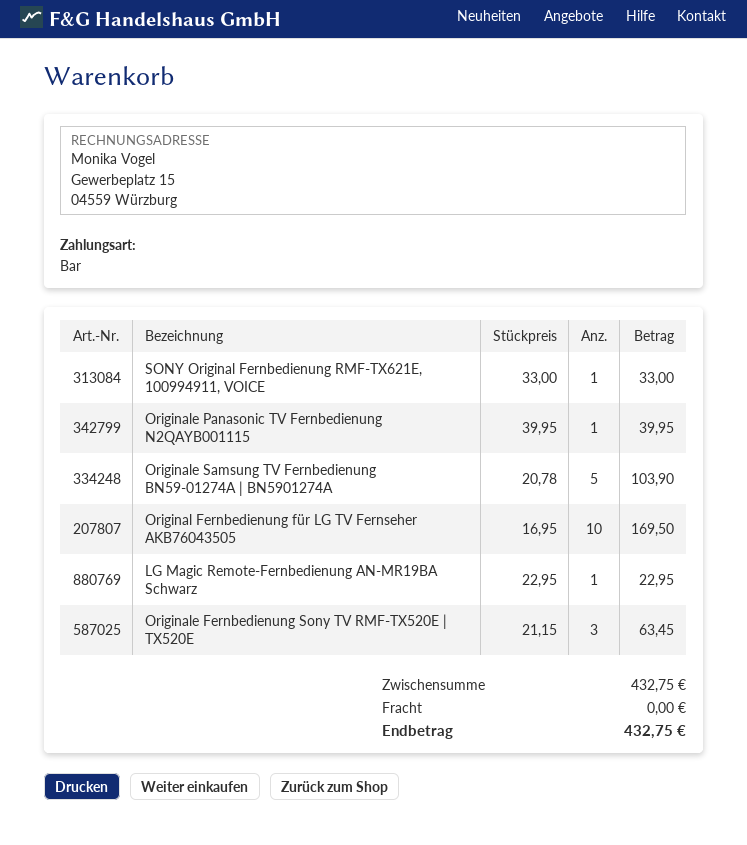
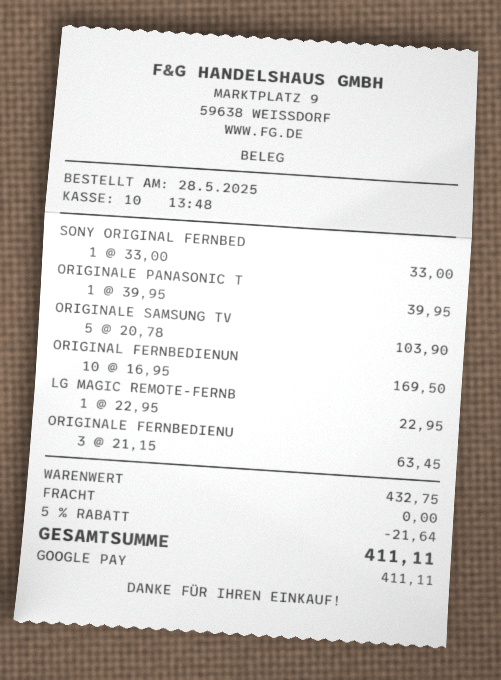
payment method: cash -> Google Pay
discount: none -> 5% = 21.64
total: 432.75 -> 411.11

